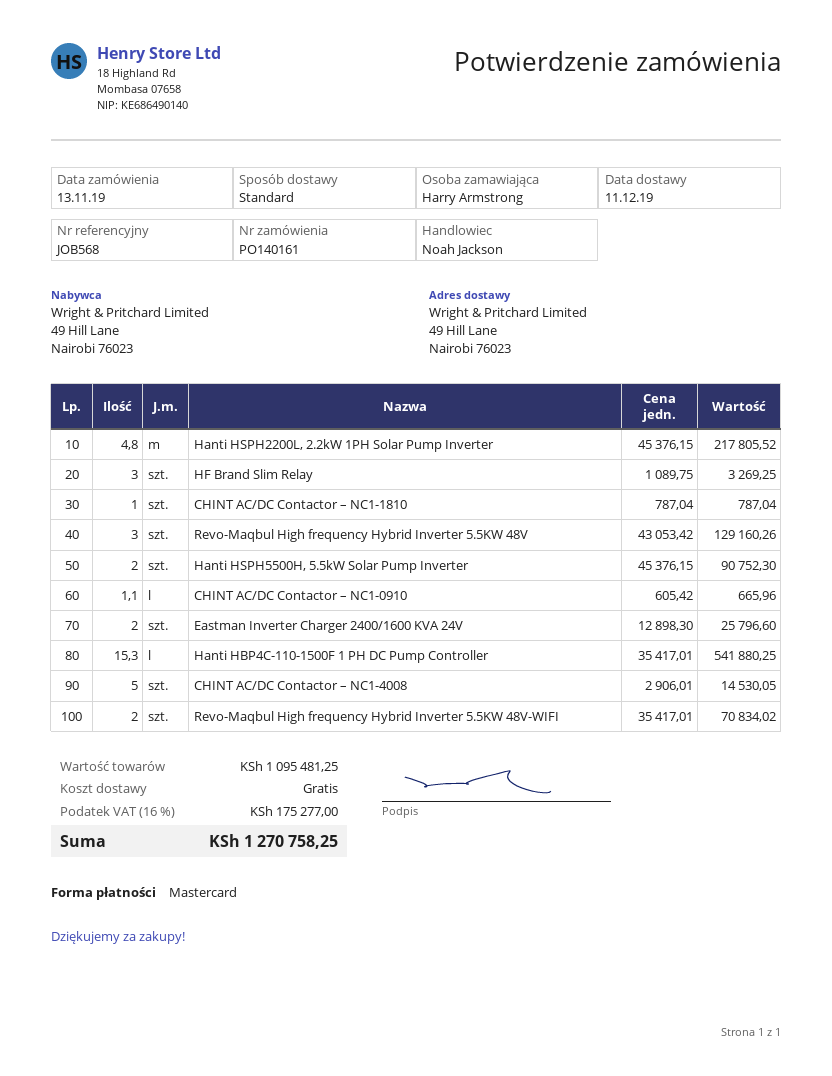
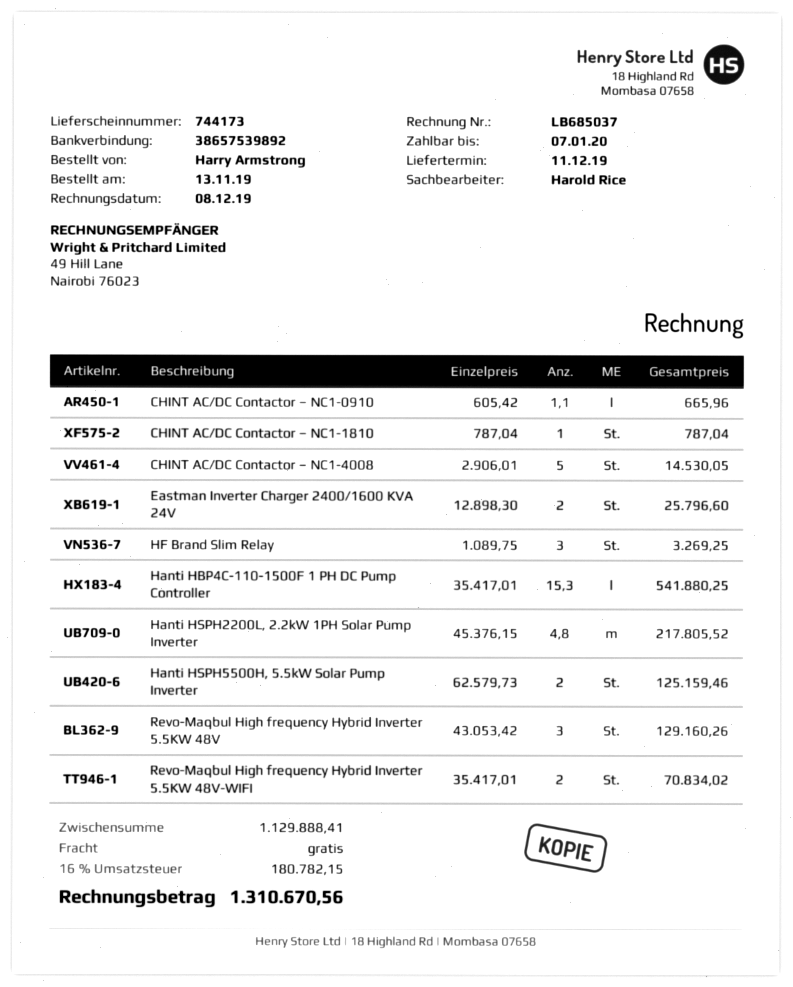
sales rep: Noah Jackson -> Harold Rice
Hanti HSPH5500H, 5.5kW Solar Pump Inverter: 2 x 45376.15 = 90752.30 -> 2 x 62579.73 = 125159.46
subtotal: 1095481.25 -> 1129888.41
tax: 16% = 175277.00 -> 16% = 180782.15
total: 1270758.25 -> 1310670.56

